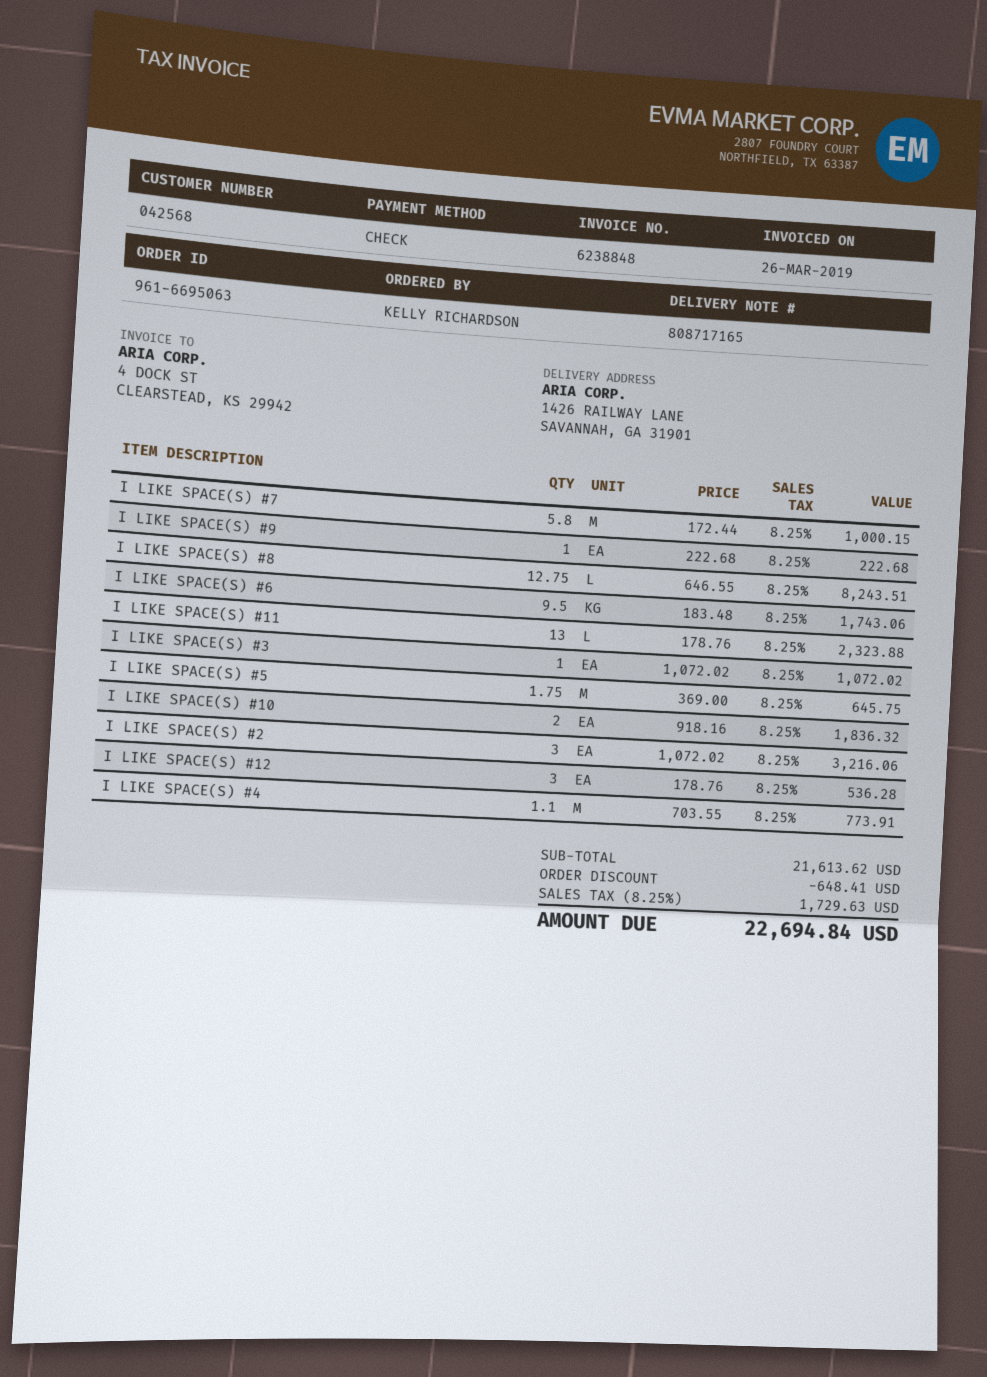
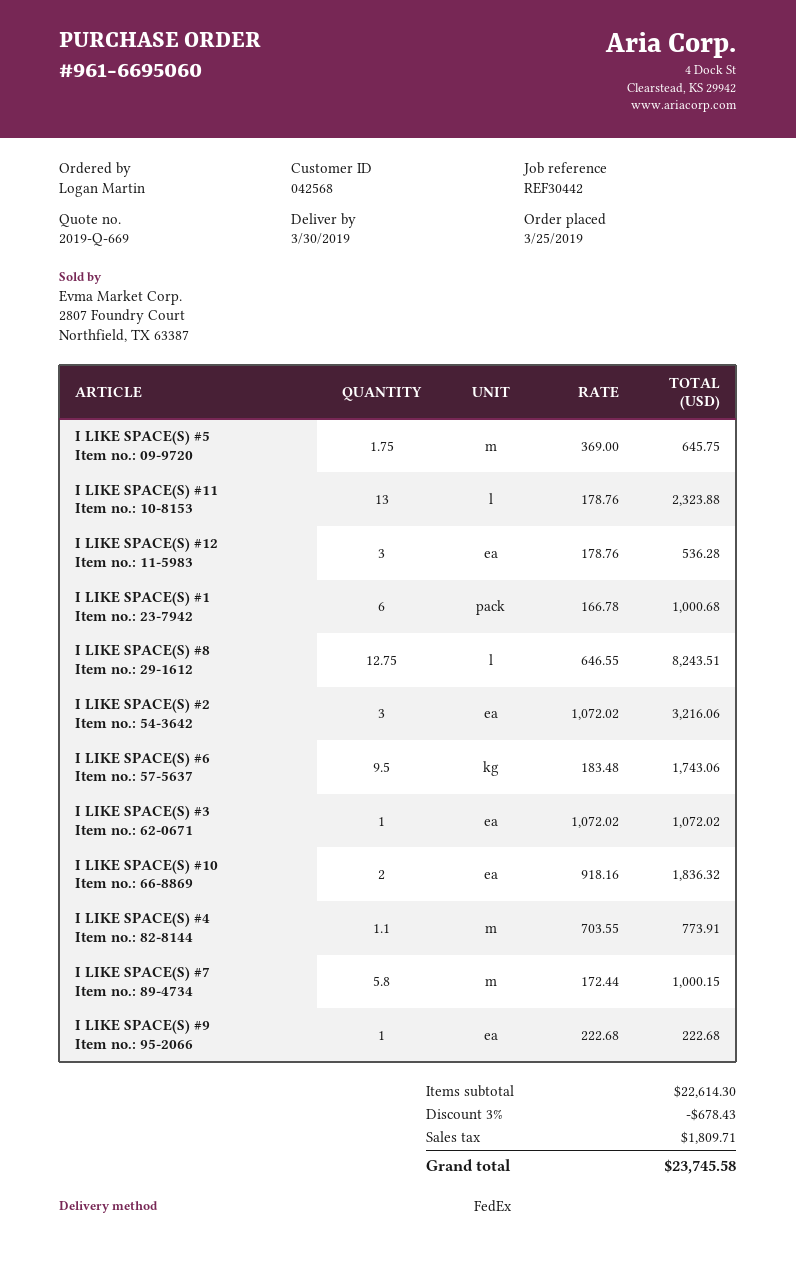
order number: 961-6695063 -> 961-6695060
ordered by: KELLY RICHARDSON -> Logan Martin
I LIKE SPACE(S) #1: none -> 6 x 166.78 = 1000.68
subtotal: 21613.62 -> 22614.30
discount: 648.41 -> 678.43
tax: 1729.63 -> 1809.71
total: 22694.84 -> 23745.58

